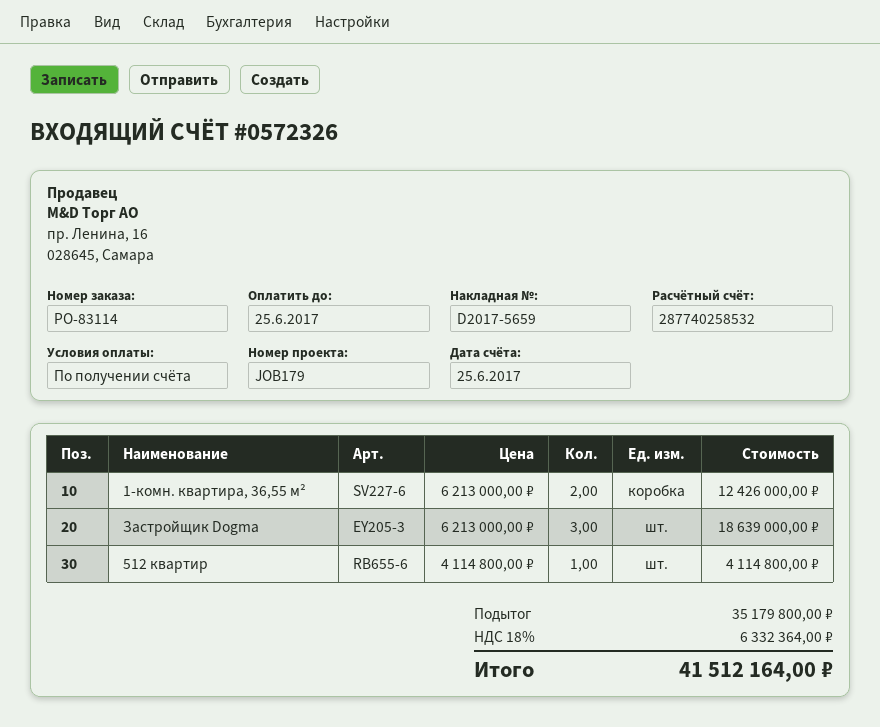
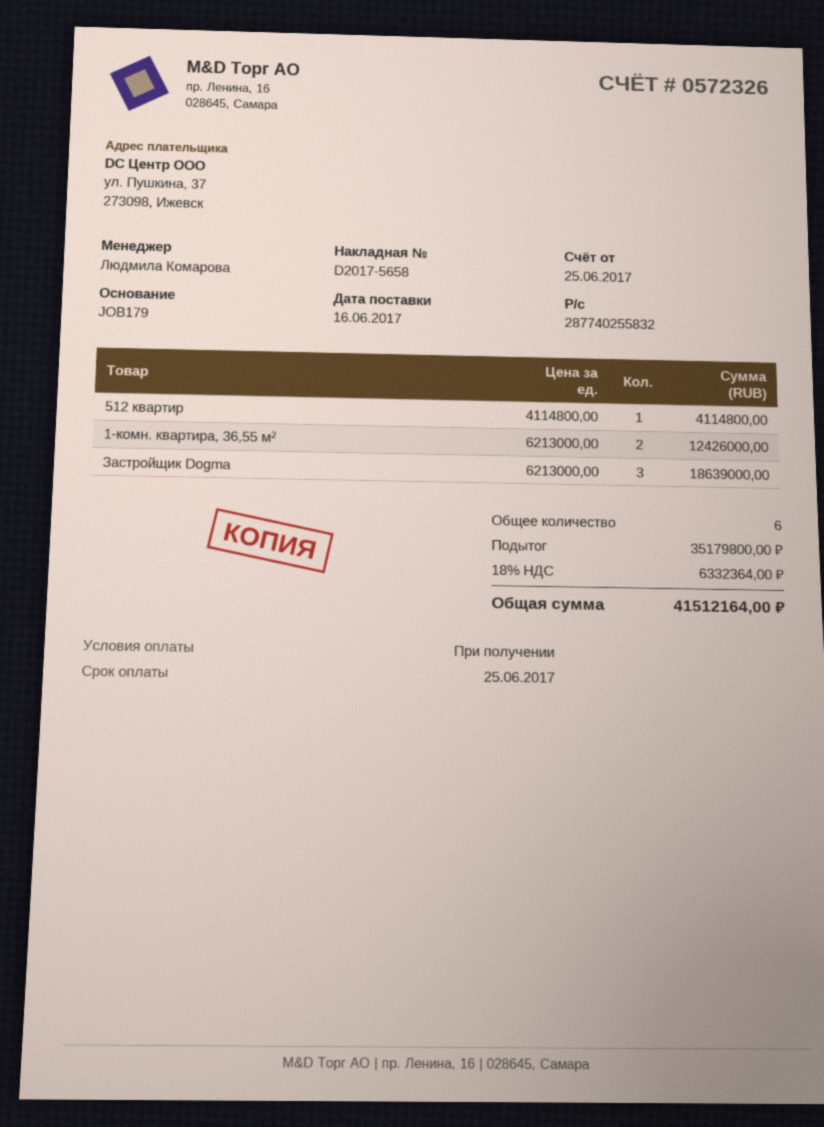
delivery note number: D2017-5659 -> D2017-5658
bank account: 287740258532 -> 287740255832

